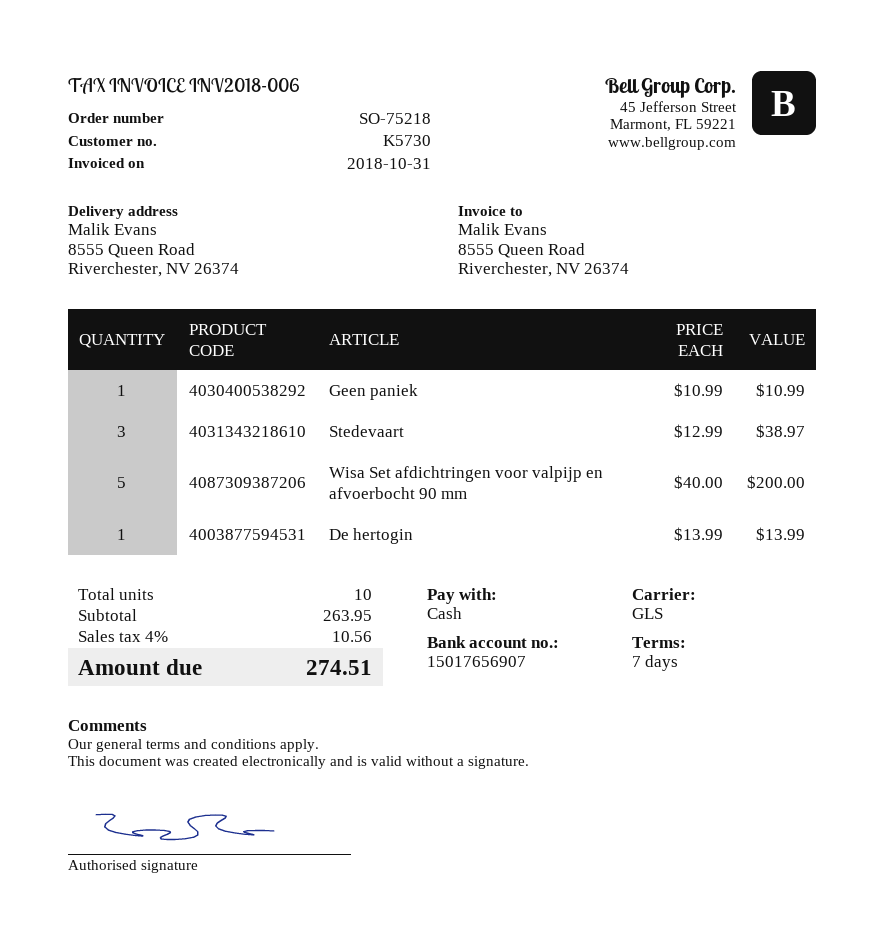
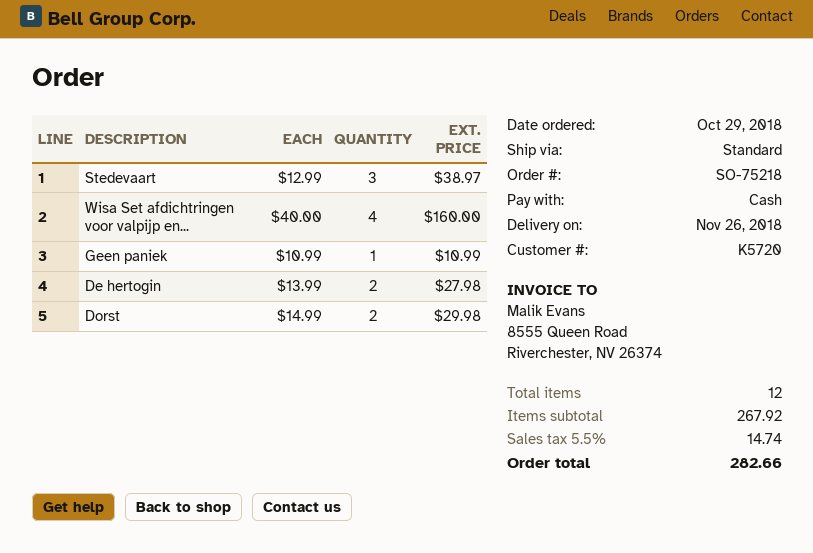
customer number: K5730 -> K5720
shipping method: GLS -> standard
Wisa Set afdichtringen voor valpijp en afvoerbocht 90 mm: 5 x 40.00 = 200.00 -> 4 x 40.00 = 160.00
De hertogin: 1 x 13.99 = 13.99 -> 2 x 13.99 = 27.98
Dorst: none -> 2 x 14.99 = 29.98
total quantity: 10 -> 12
subtotal: 263.95 -> 267.92
tax: 4% = 10.56 -> 5.5% = 14.74
total: 274.51 -> 282.66

